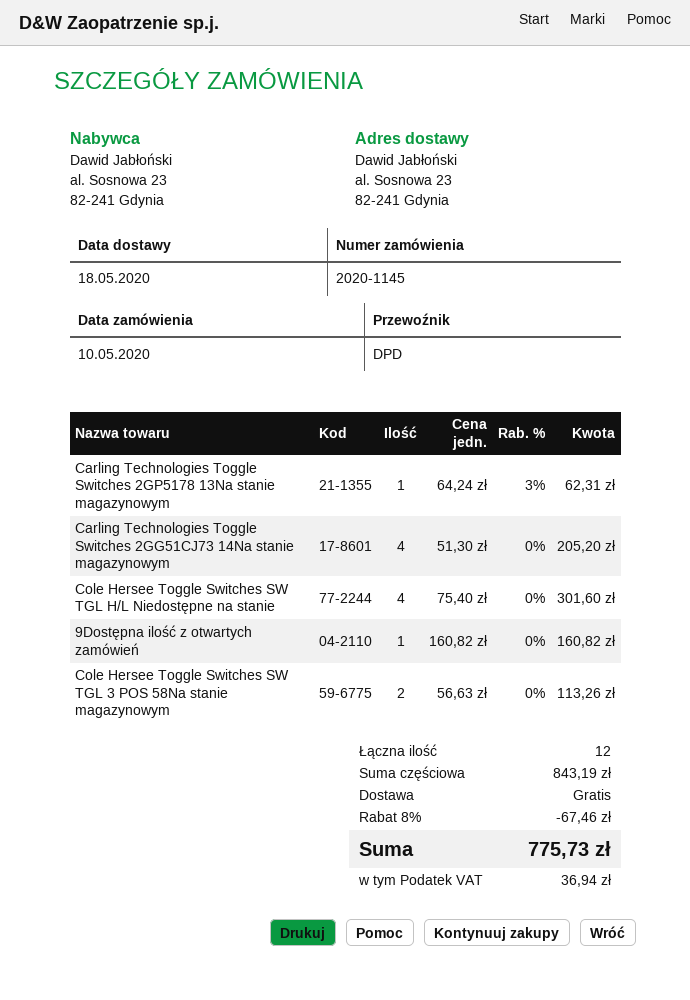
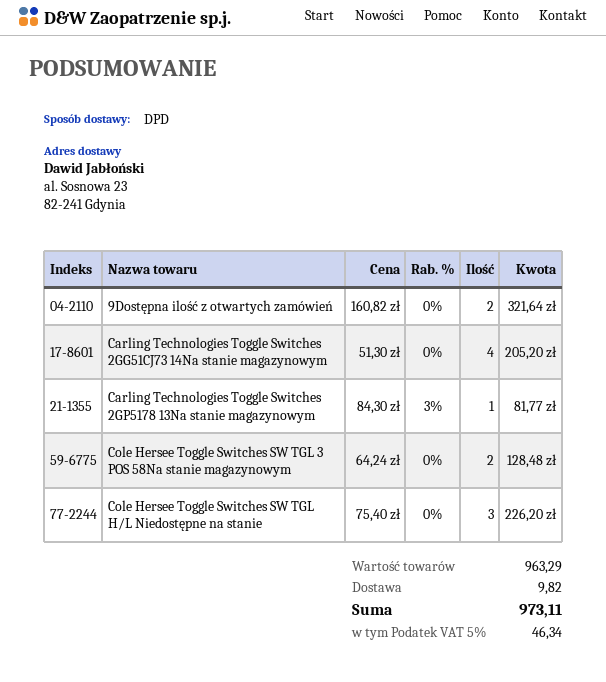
Carling Technologies Toggle Switches 2GP5178 13Na stanie magazynowym: 1 x 64.24 - 3% = 62.31 -> 1 x 84.30 - 3% = 81.77
Cole Hersee Toggle Switches SW TGL H/L Niedostępne na stanie: 4 x 75.40 = 301.60 -> 3 x 75.40 = 226.20
9Dostępna ilość z otwartych zamówień: 1 x 160.82 = 160.82 -> 2 x 160.82 = 321.64
Cole Hersee Toggle Switches SW TGL 3 POS 58Na stanie magazynowym: 2 x 56.63 = 113.26 -> 2 x 64.24 = 128.48
subtotal: 843.19 -> 963.29
discount: 8% = 67.46 -> none
shipping: 0.00 -> 9.82
tax: 36.94 -> 46.34
total: 775.73 -> 973.11

